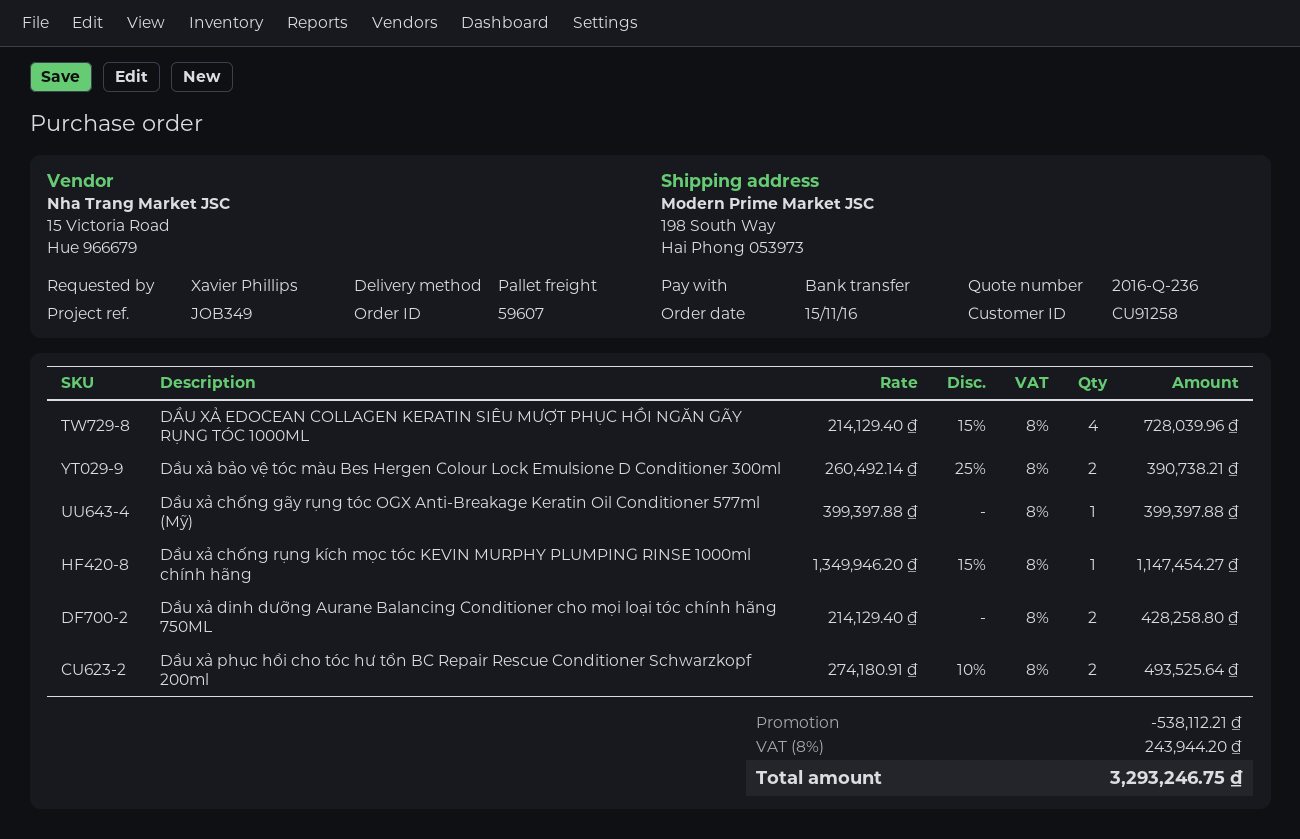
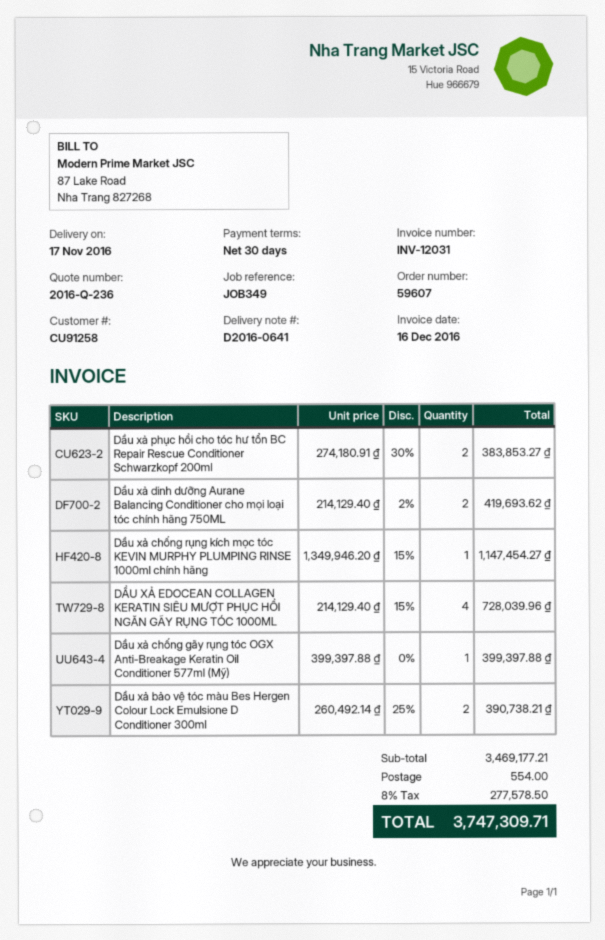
Dầu xả dinh dưỡng Aurane Balancing Conditioner cho mọi loại tóc chính hãng 750ML: 2 x 214129.40 = 428258.80 -> 2 x 214129.40 - 2% = 419693.62
Dầu xả phục hồi cho tóc hư tổn BC Repair Rescue Conditioner Schwarzkopf 200ml: 2 x 274180.91 - 10% = 493525.64 -> 2 x 274180.91 - 30% = 383853.27
discount: 538112.21 -> none
shipping: none -> 554.00
tax: 8% = 243944.20 -> 8% = 277578.50
total: 3293246.75 -> 3747309.71

